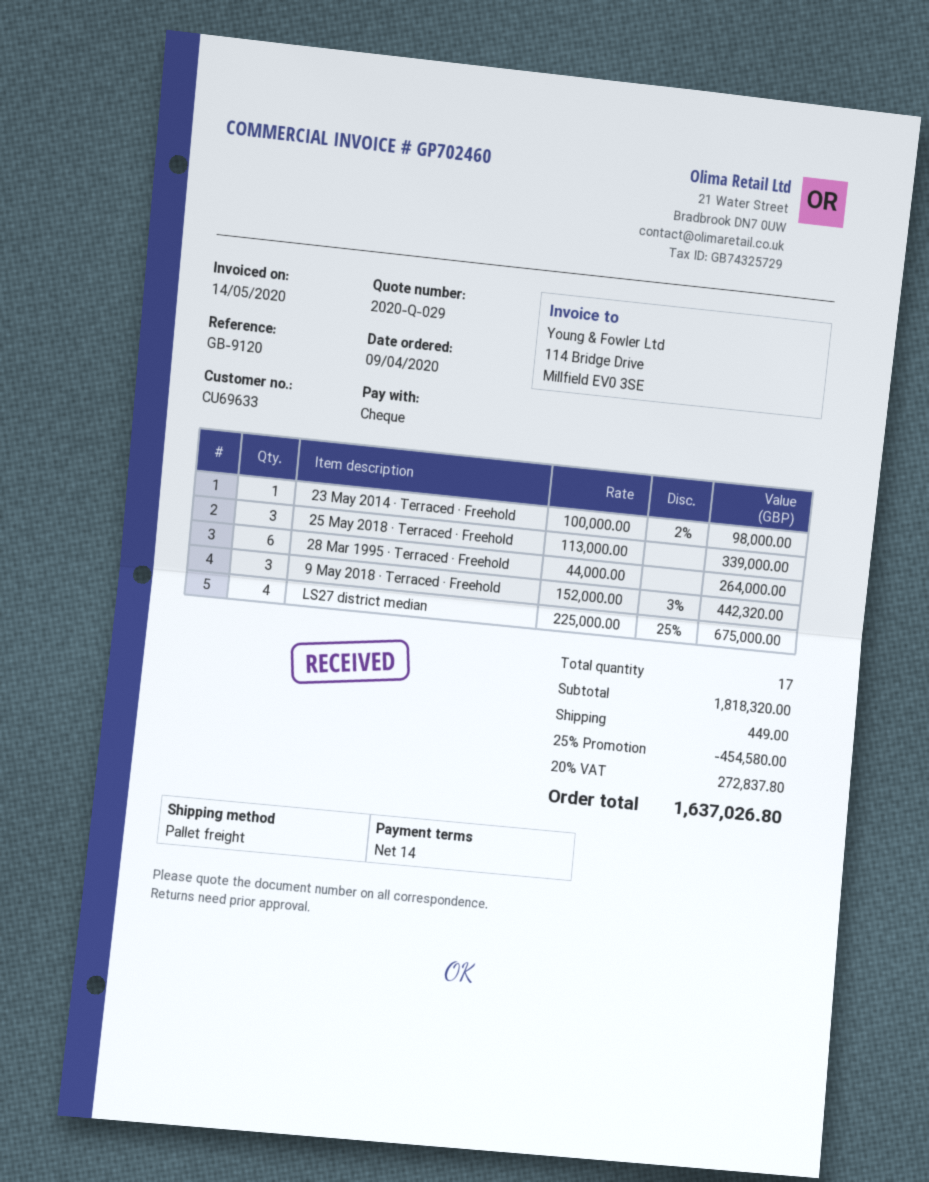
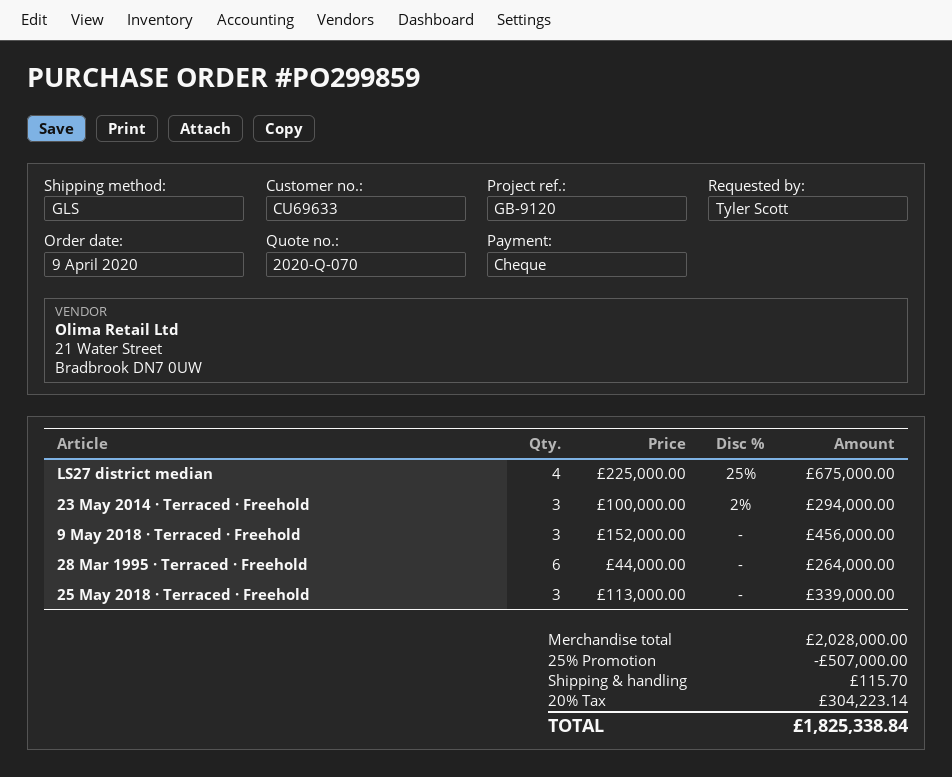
quote number: 2020-Q-029 -> 2020-Q-070
shipping method: pallet freight -> GLS
23 May 2014 · Terraced · Freehold: 1 x 100000.00 - 2% = 98000.00 -> 3 x 100000.00 - 2% = 294000.00
9 May 2018 · Terraced · Freehold: 3 x 152000.00 - 3% = 442320.00 -> 3 x 152000.00 = 456000.00
subtotal: 1818320.00 -> 2028000.00
discount: 25% = 454580.00 -> 25% = 507000.00
shipping: 449.00 -> 115.70
tax: 20% = 272837.80 -> 20% = 304223.14
total: 1637026.80 -> 1825338.84

